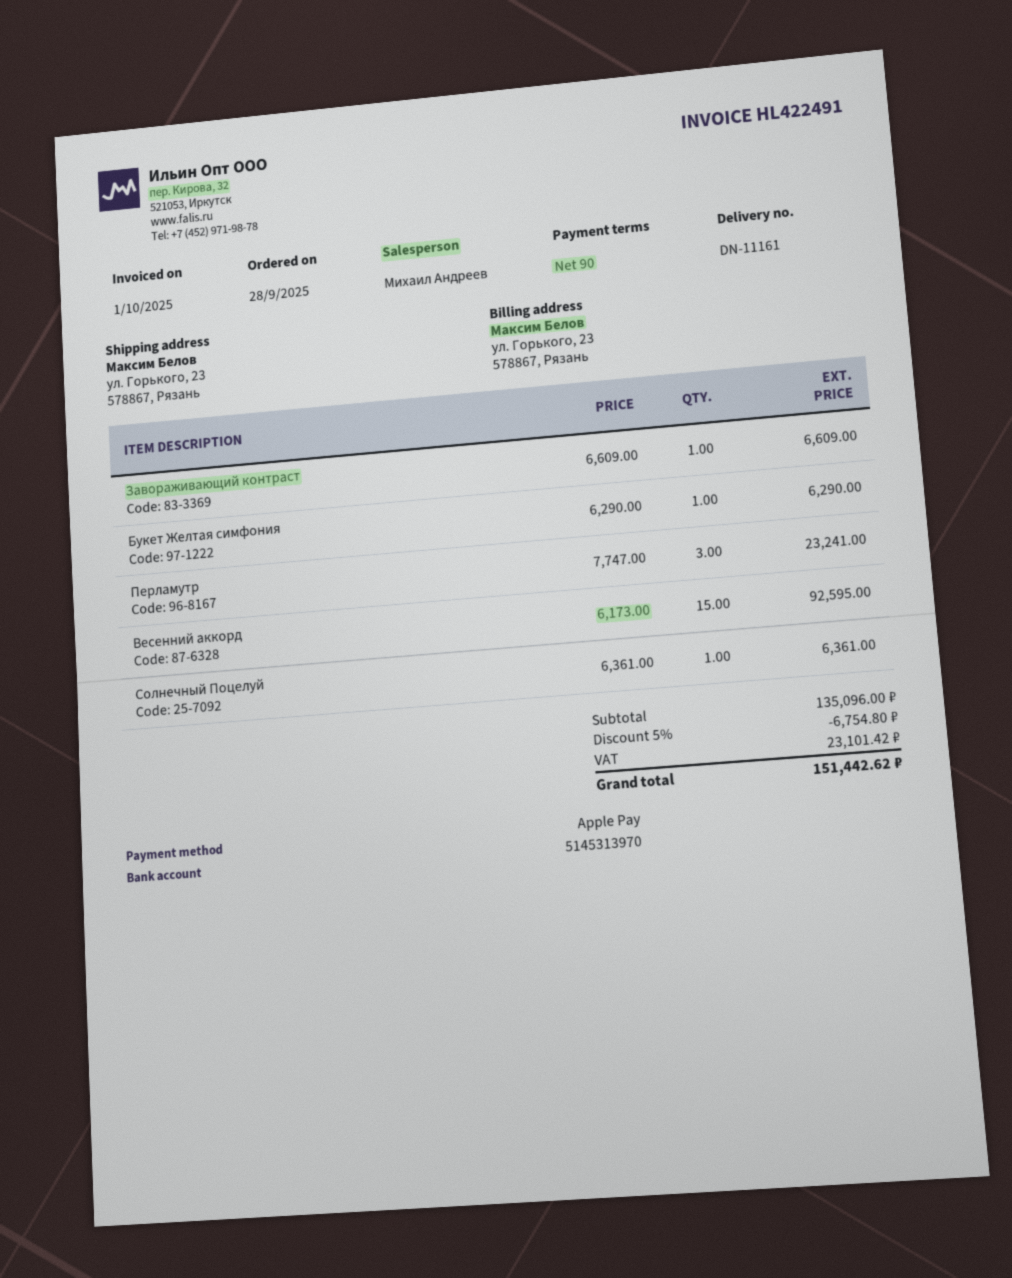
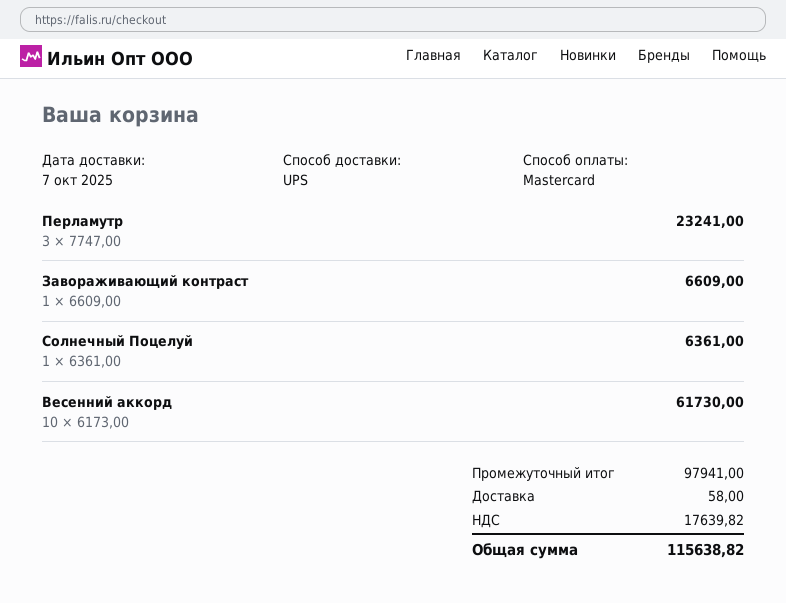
payment method: Apple Pay -> Mastercard
Букет Желтая симфония: 1 x 6290.00 = 6290.00 -> none
Весенний аккорд: 15 x 6173.00 = 92595.00 -> 10 x 6173.00 = 61730.00
subtotal: 135096.00 -> 97941.00
discount: 5% = 6754.80 -> none
shipping: none -> 58.00
tax: 23101.42 -> 17639.82
total: 151442.62 -> 115638.82

